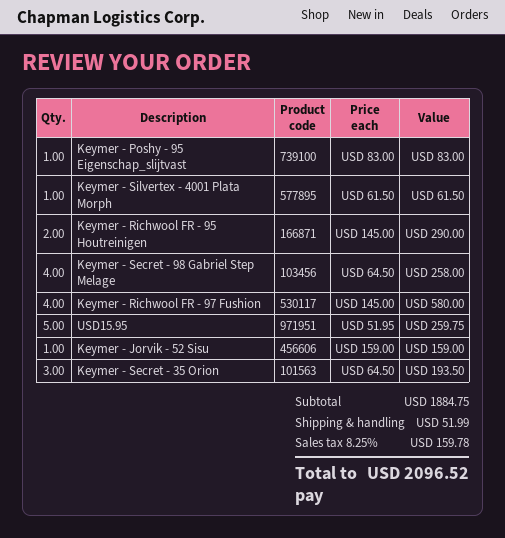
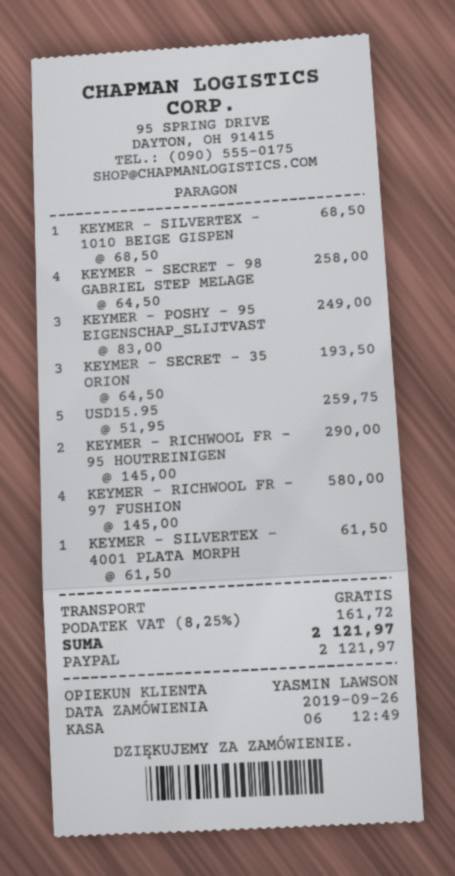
Keymer - Poshy - 95 Eigenschap_slijtvast: 1 x 83.00 = 83.00 -> 3 x 83.00 = 249.00
Keymer - Jorvik - 52 Sisu: 1 x 159.00 = 159.00 -> none
KEYMER - SILVERTEX - 1010 BEIGE GISPEN: none -> 1 x 68.50 = 68.50
shipping: 51.99 -> 0.00
tax: 8.25% = 159.78 -> 8.25% = 161.72
total: 2096.52 -> 2121.97

